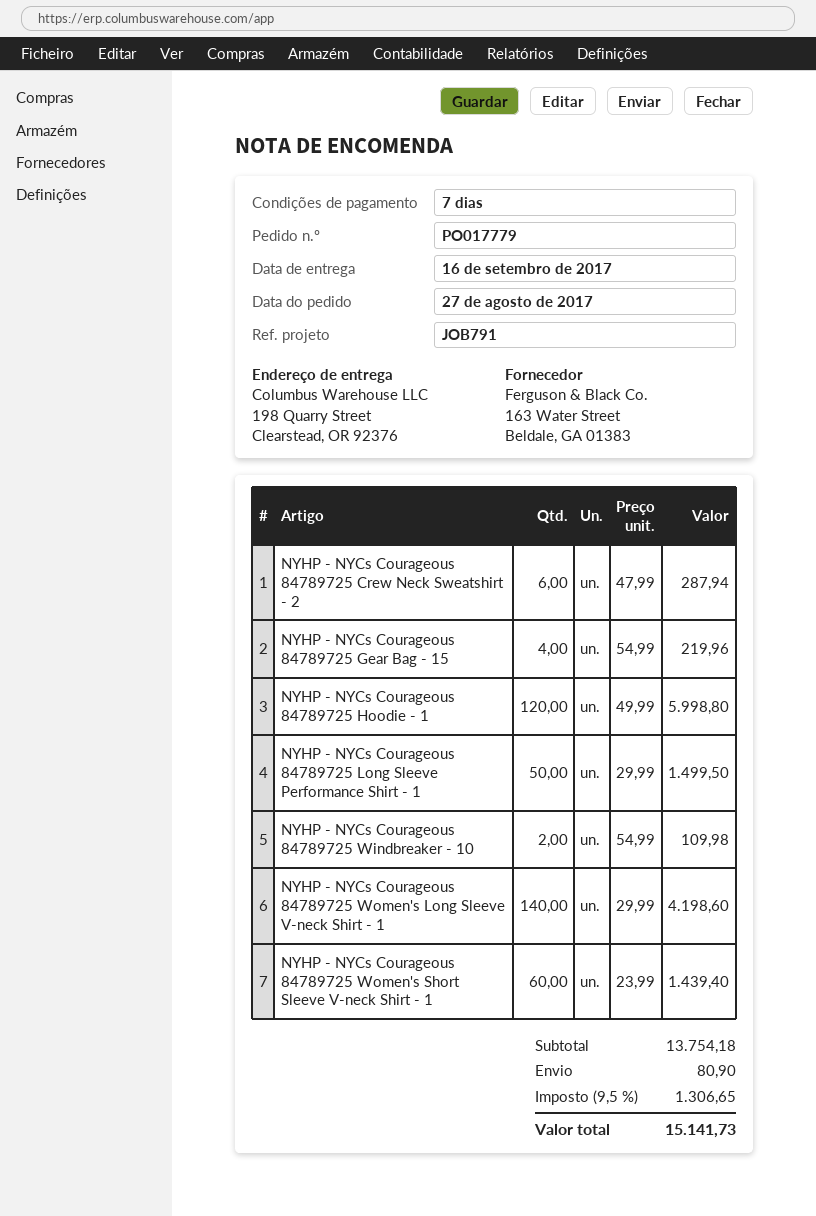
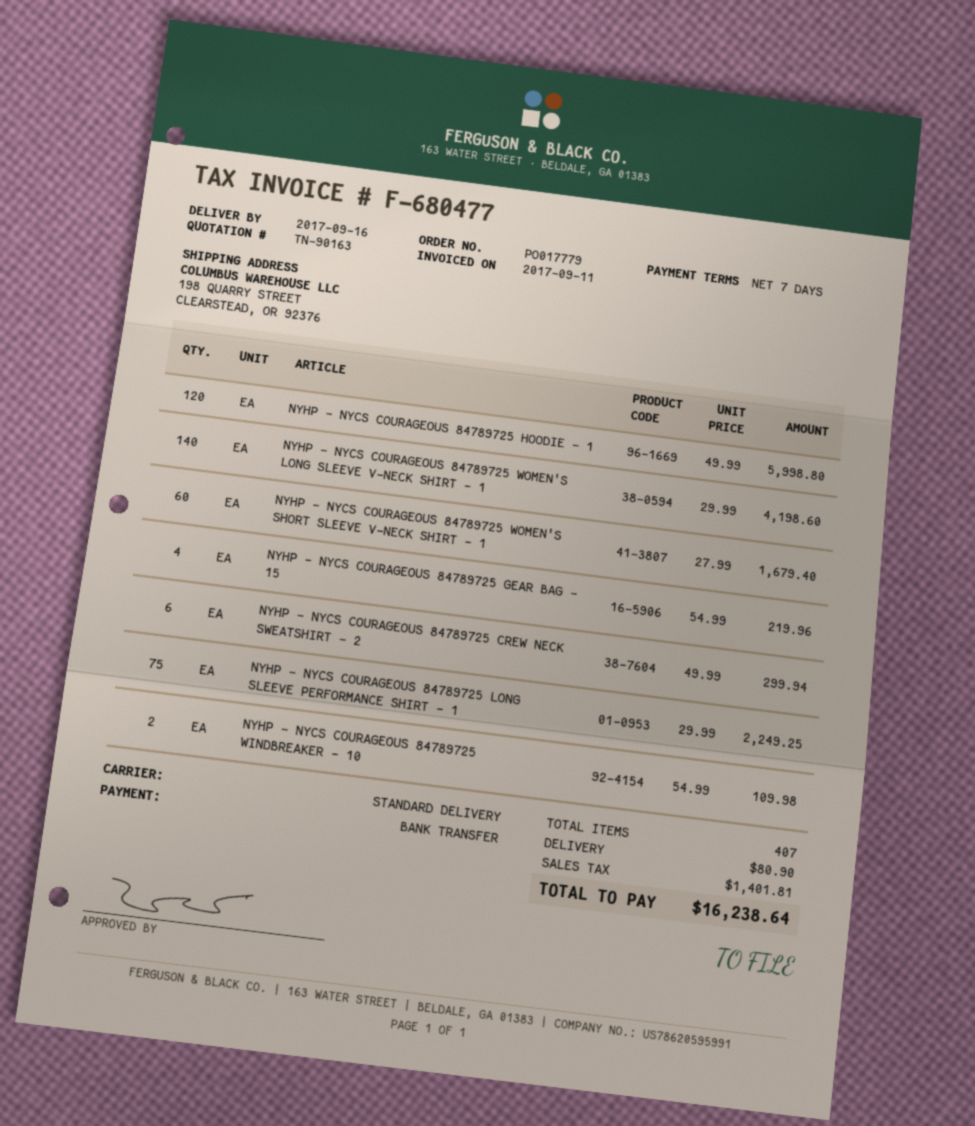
NYHP - NYCs Courageous 84789725 Crew Neck Sweatshirt - 2: 6 x 47.99 = 287.94 -> 6 x 49.99 = 299.94
NYHP - NYCs Courageous 84789725 Long Sleeve Performance Shirt - 1: 50 x 29.99 = 1499.50 -> 75 x 29.99 = 2249.25
NYHP - NYCs Courageous 84789725 Women's Short Sleeve V-neck Shirt - 1: 60 x 23.99 = 1439.40 -> 60 x 27.99 = 1679.40
tax: 1306.65 -> 1401.81
total: 15141.73 -> 16238.64

